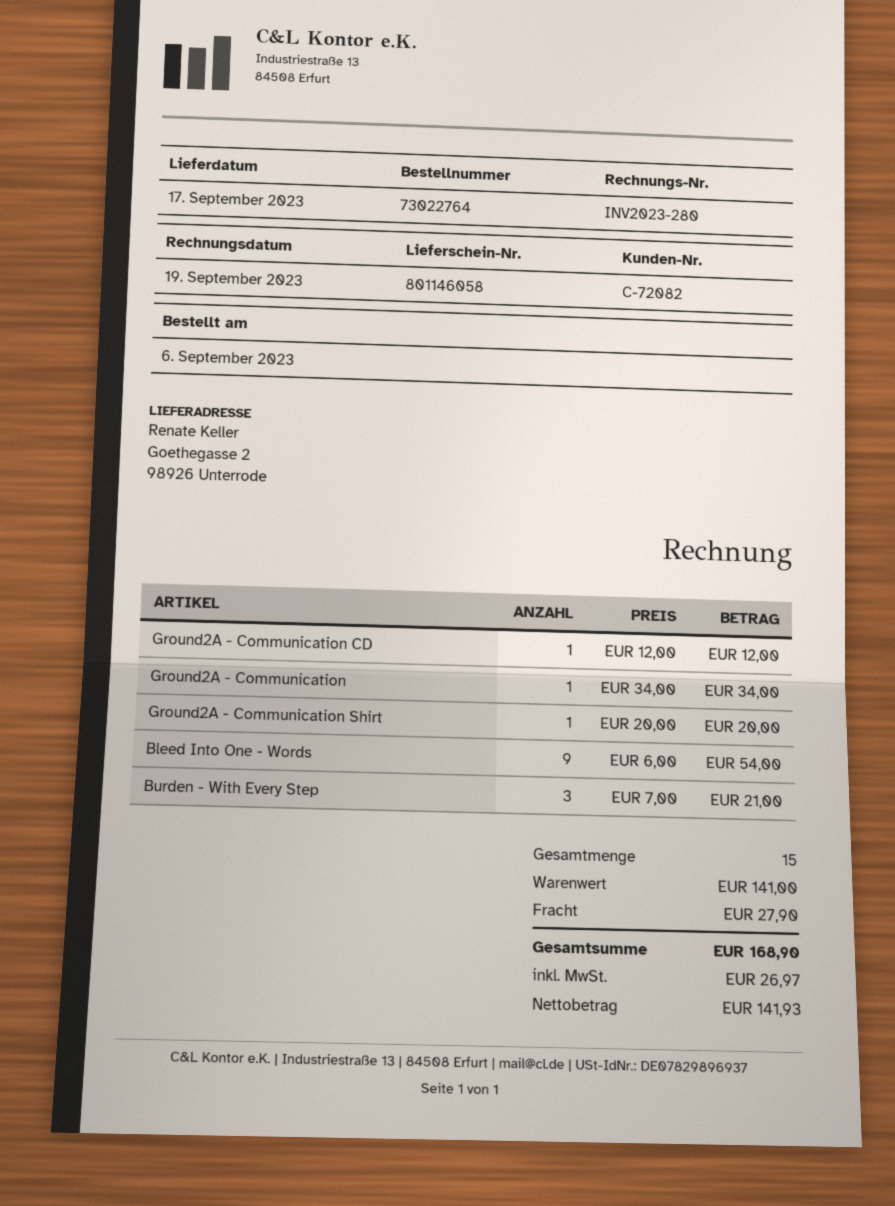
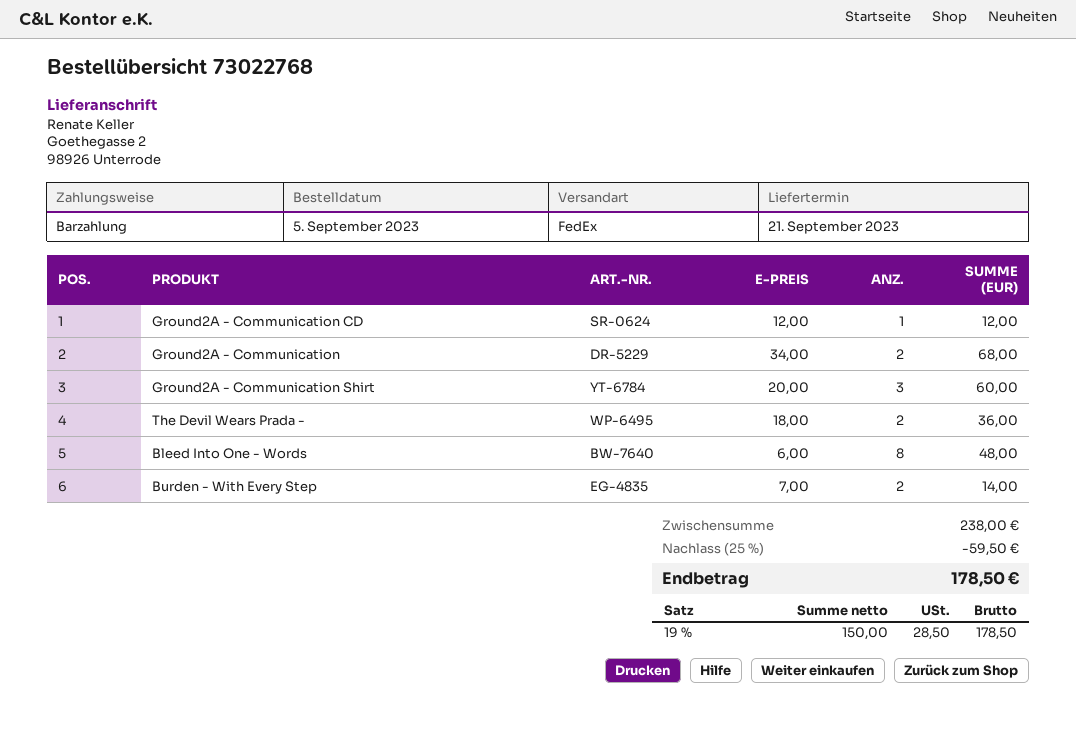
order number: 73022764 -> 73022768
order date: 2023-09-06 -> 2023-09-05
delivery date: 2023-09-17 -> 2023-09-21
Ground2A - Communication: 1 x 34.00 = 34.00 -> 2 x 34.00 = 68.00
Ground2A - Communication Shirt: 1 x 20.00 = 20.00 -> 3 x 20.00 = 60.00
Bleed Into One - Words: 9 x 6.00 = 54.00 -> 8 x 6.00 = 48.00
Burden - With Every Step: 3 x 7.00 = 21.00 -> 2 x 7.00 = 14.00
The Devil Wears Prada -: none -> 2 x 18.00 = 36.00
subtotal: 141.00 -> 238.00
discount: none -> 25% = 59.50
shipping: 27.90 -> none
net: 141.93 -> 150.00
tax: 26.97 -> 28.50
total: 168.90 -> 178.50

